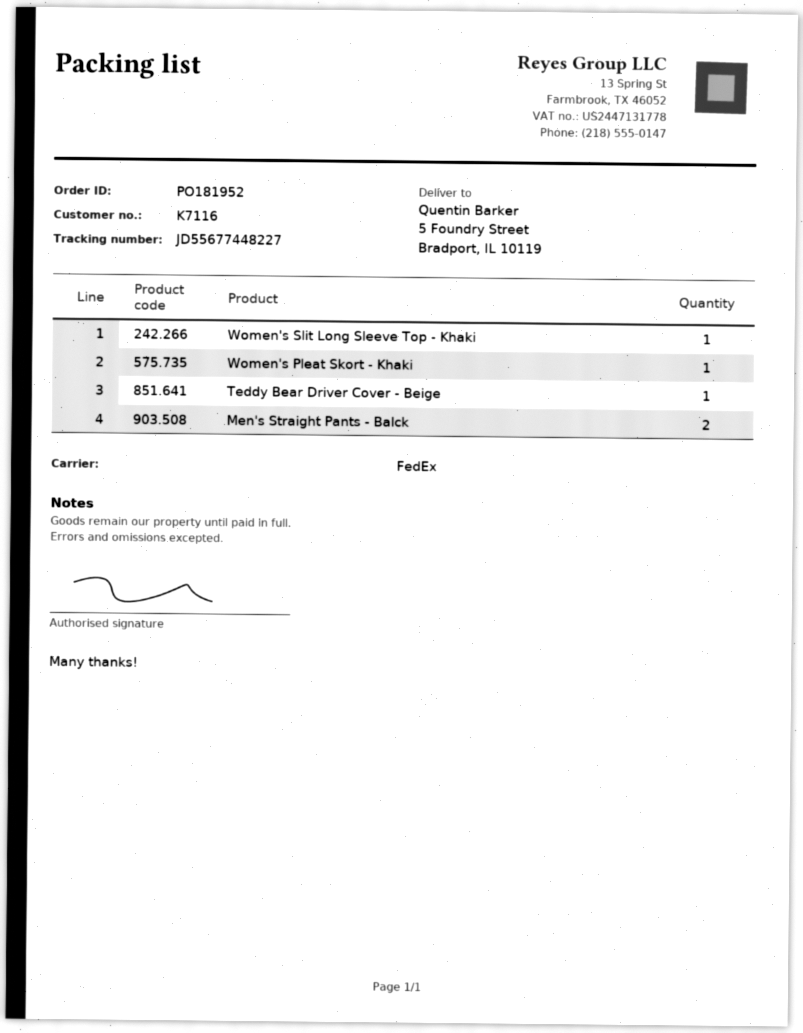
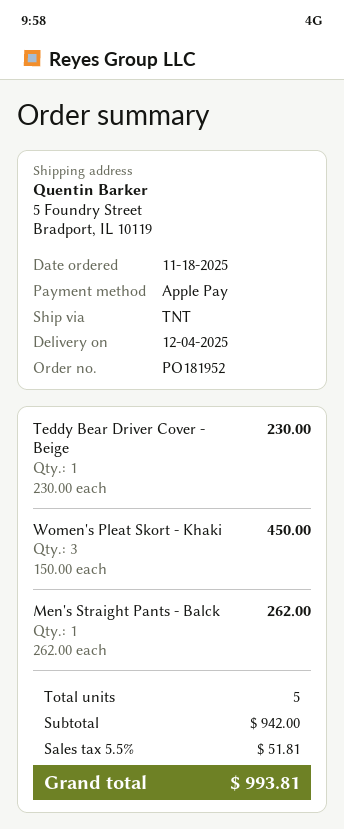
shipping method: FedEx -> TNT
Women's Slit Long Sleeve Top - Khaki: 1 -> none
Women's Pleat Skort - Khaki: 1 -> 3
Men's Straight Pants - Balck: 2 -> 1

